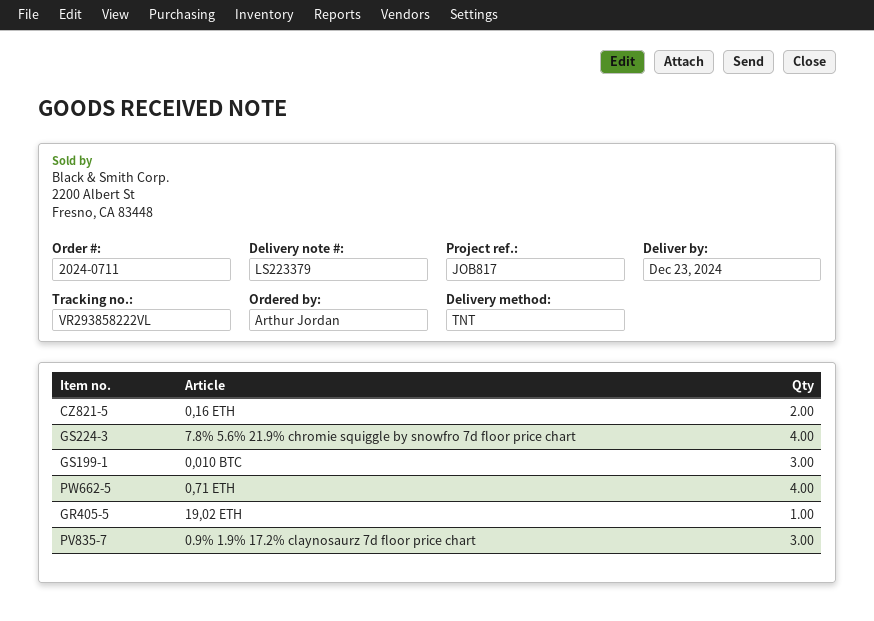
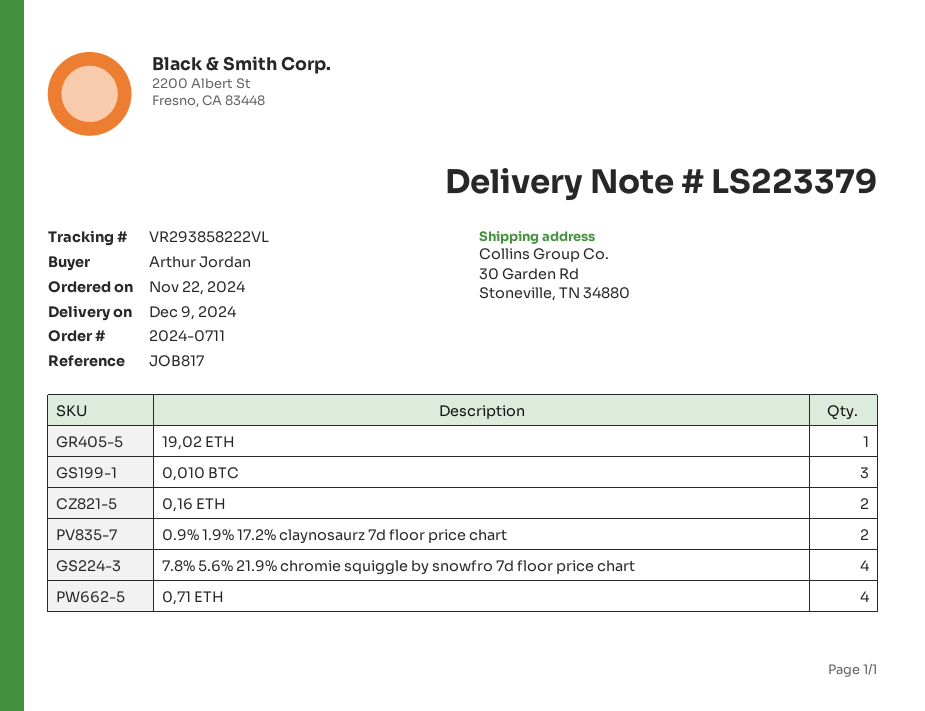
delivery date: 2024-12-23 -> 2024-12-09
0.9% 1.9% 17.2% claynosaurz 7d floor price chart: 3 -> 2

